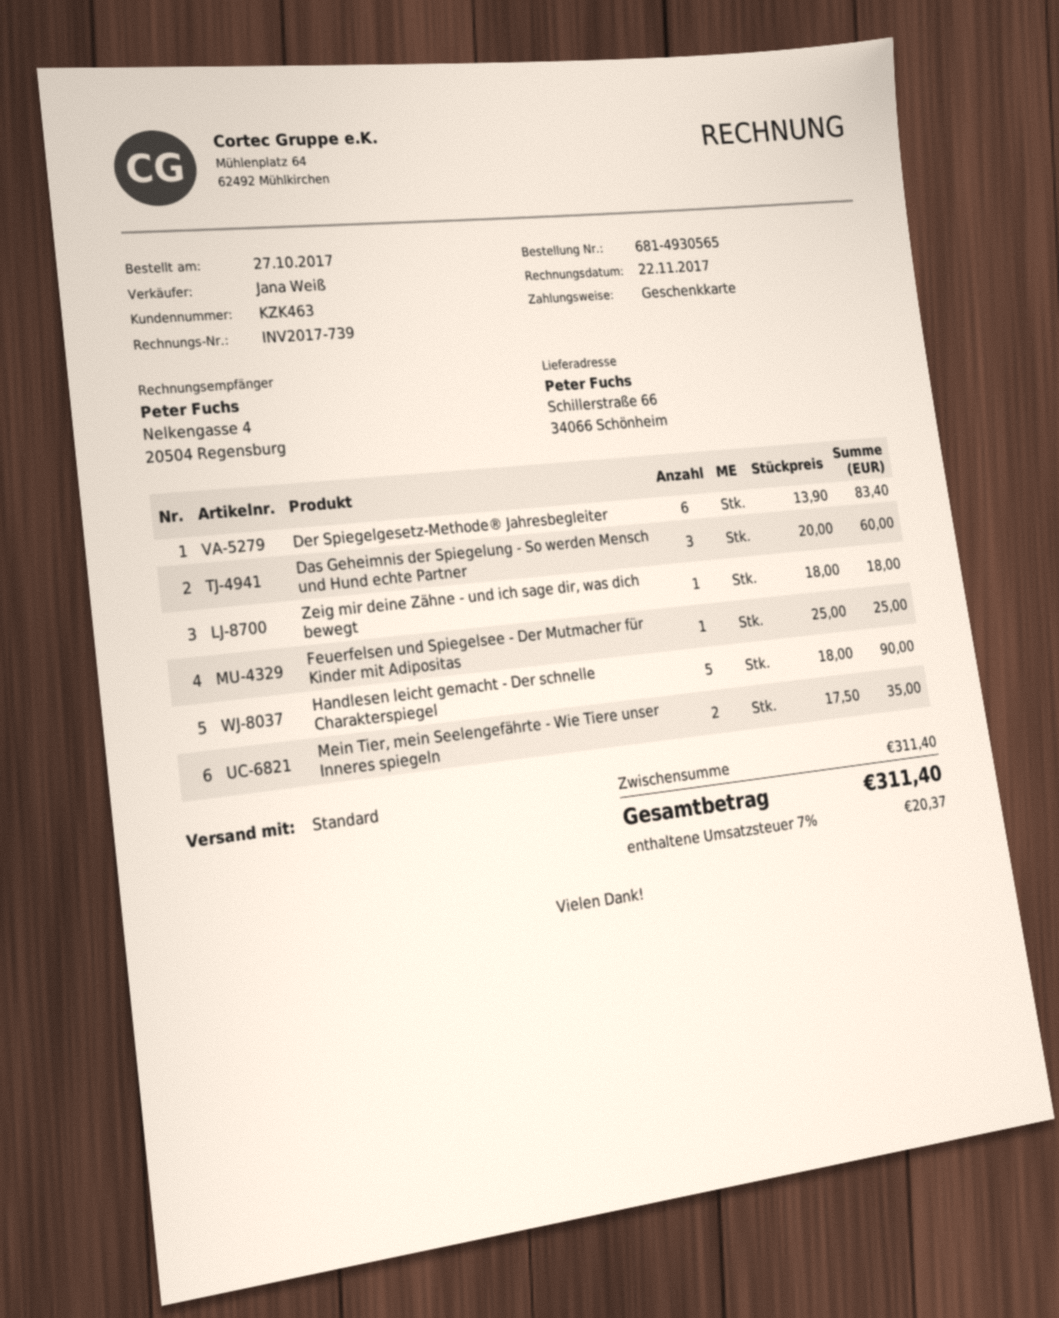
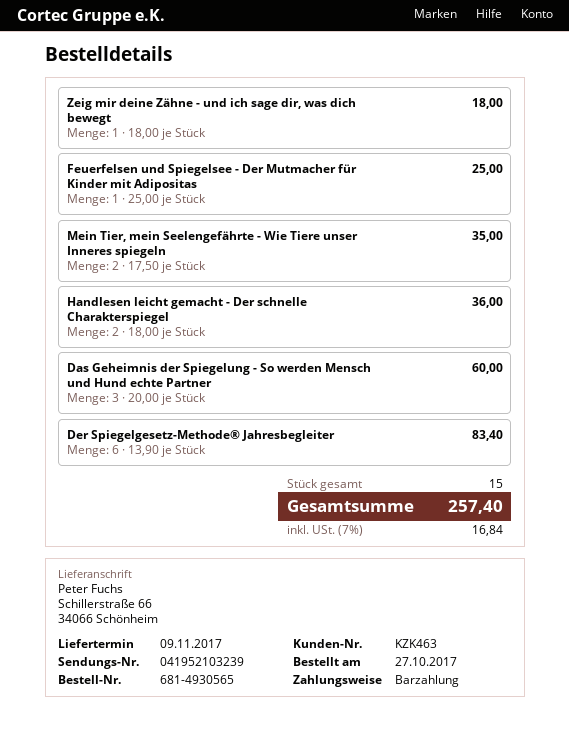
payment method: gift card -> cash
Handlesen leicht gemacht - Der schnelle Charakterspiegel: 5 x 18.00 = 90.00 -> 2 x 18.00 = 36.00
tax: 7% = 20.37 -> 7% = 16.84
total: 311.40 -> 257.40

